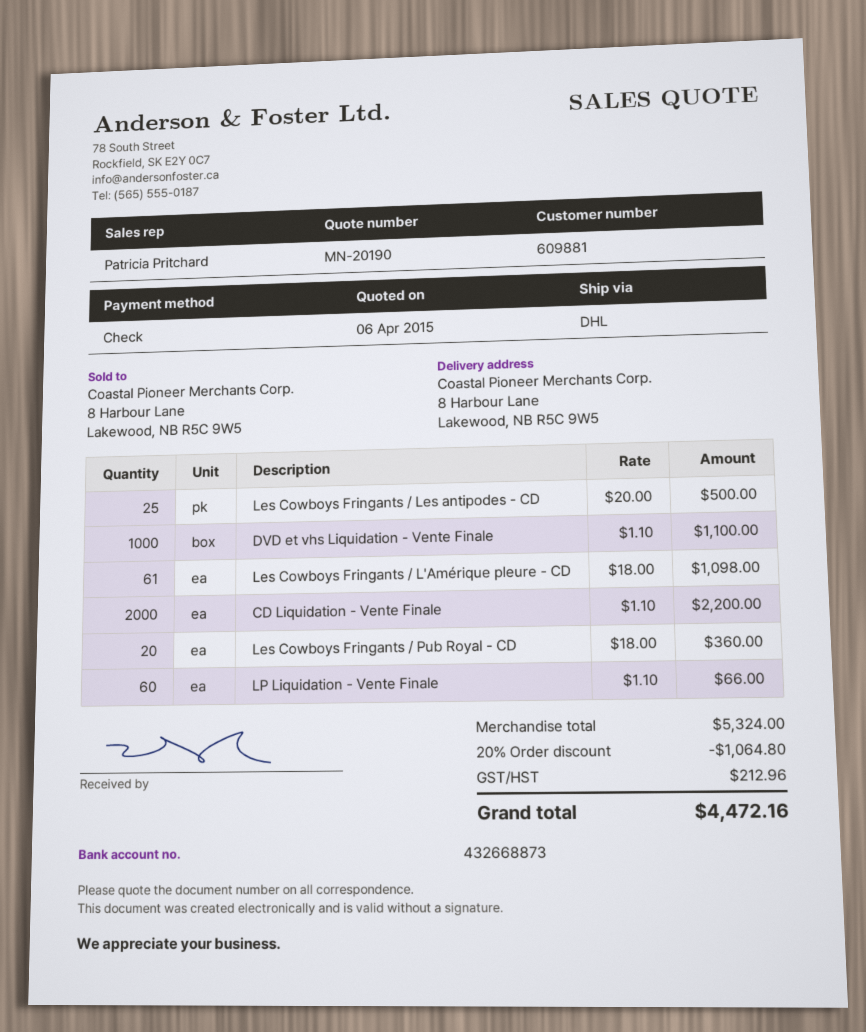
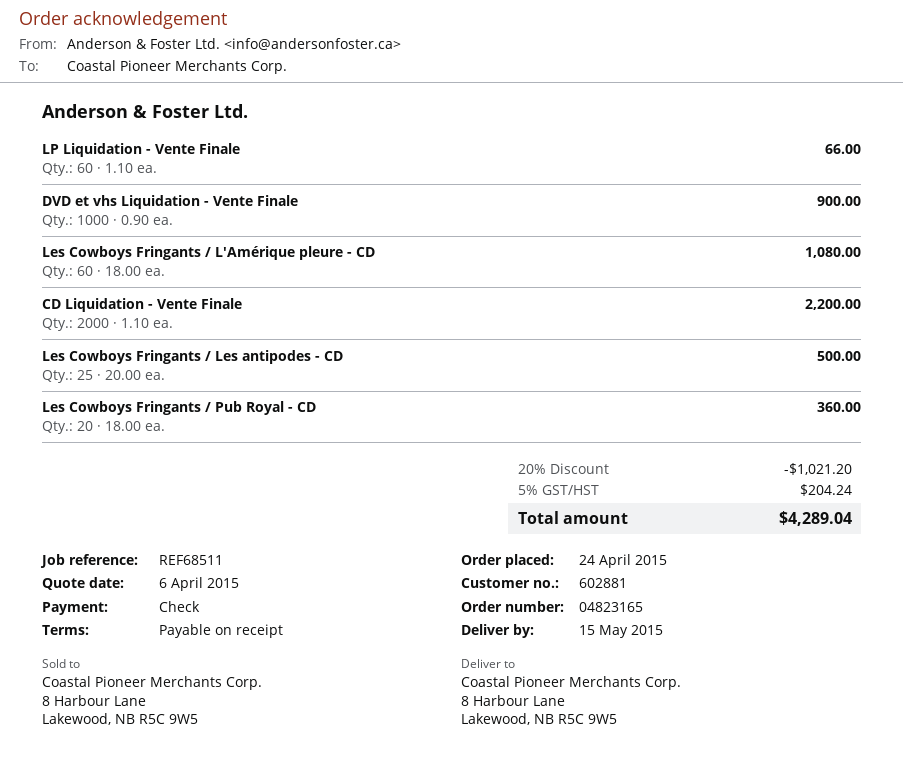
customer number: 609881 -> 602881
DVD et vhs Liquidation - Vente Finale: 1000 x 1.10 = 1100.00 -> 1000 x 0.90 = 900.00
Les Cowboys Fringants / L'Amérique pleure - CD: 61 x 18.00 = 1098.00 -> 60 x 18.00 = 1080.00
discount: 20% = 1064.80 -> 20% = 1021.20
tax: 212.96 -> 204.24
total: 4472.16 -> 4289.04

